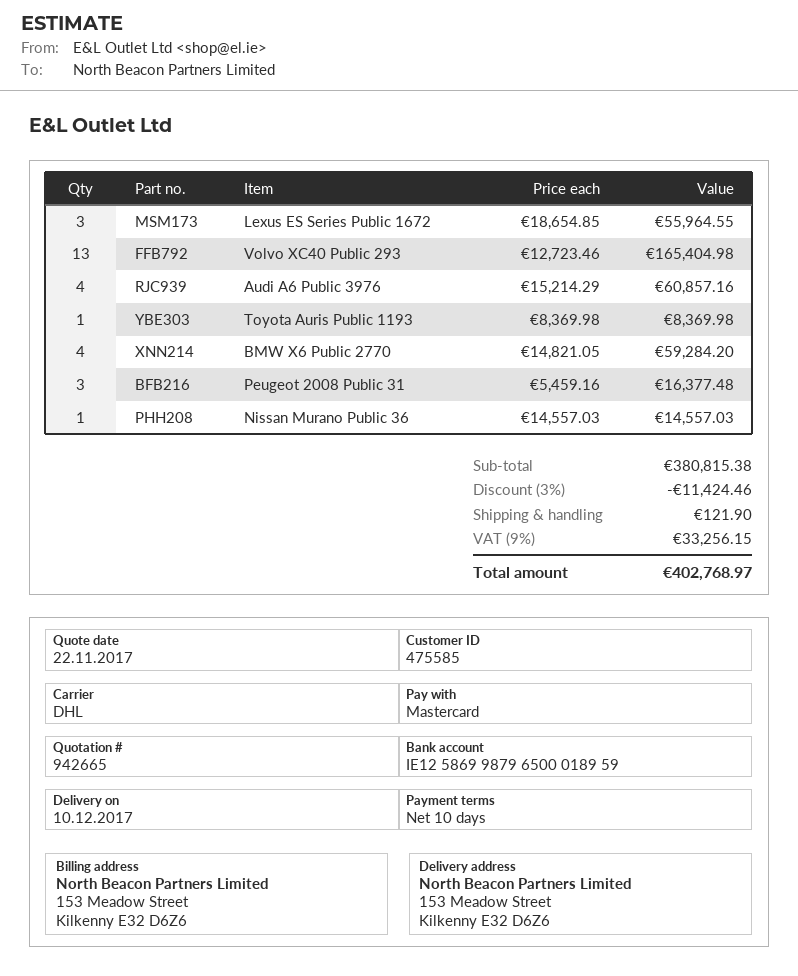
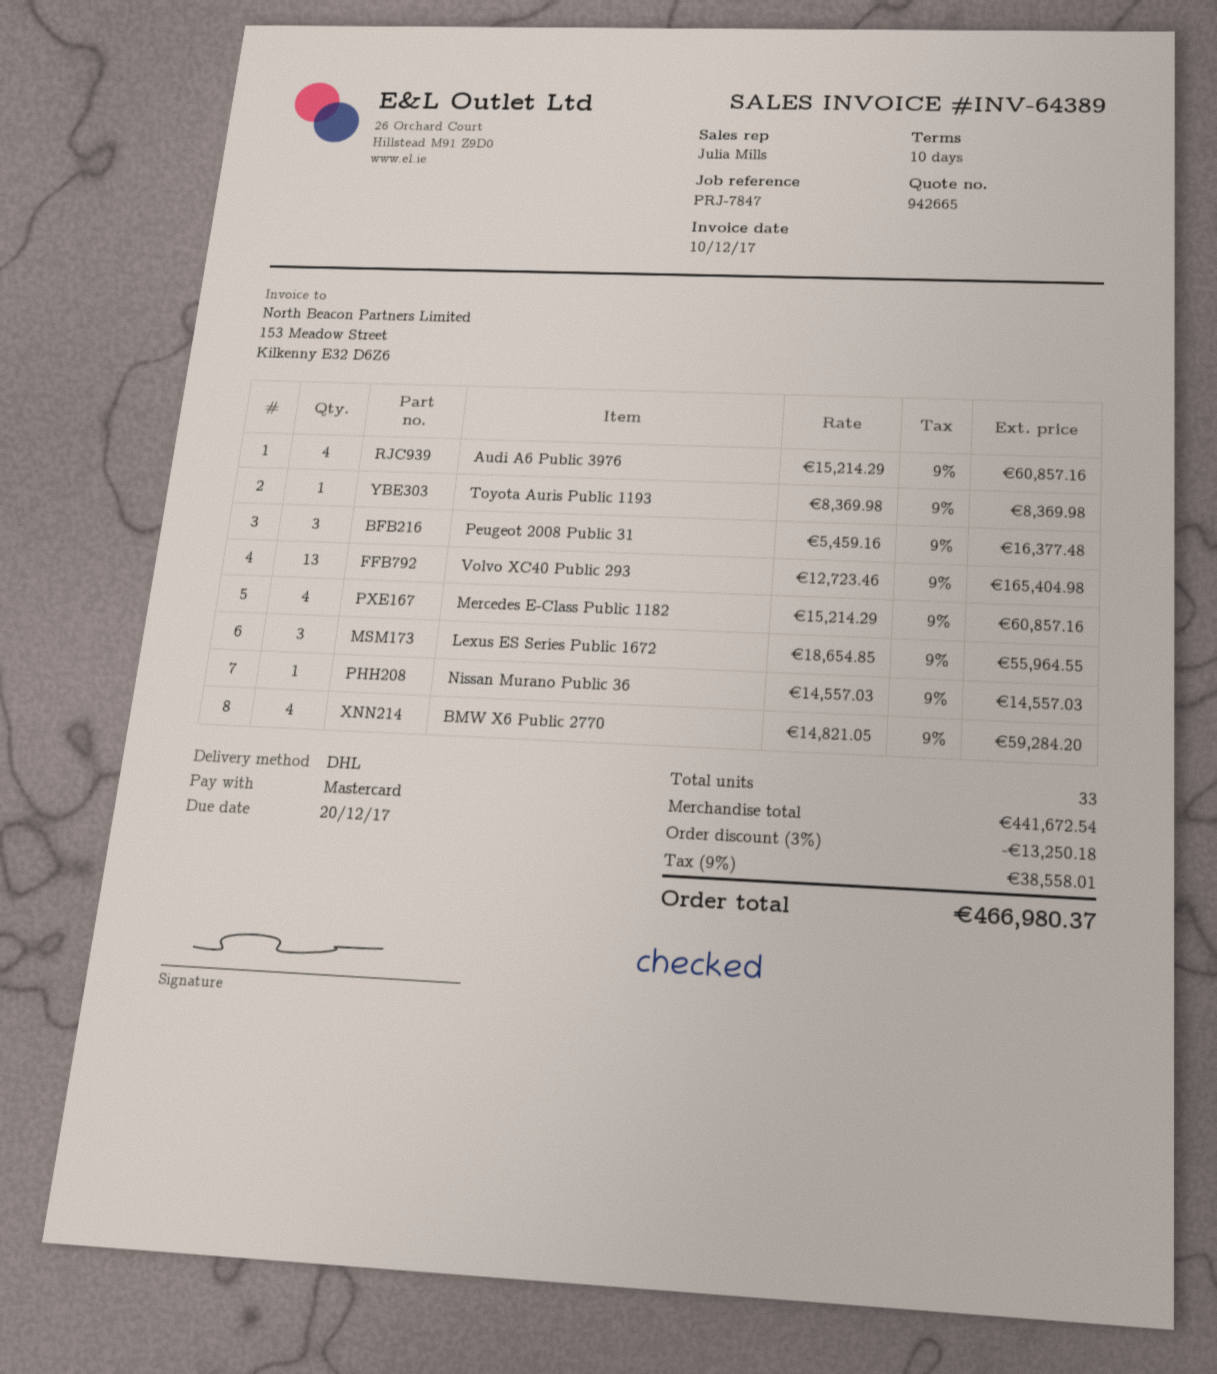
Mercedes E-Class Public 1182: none -> 4 x 15214.29 = 60857.16
subtotal: 380815.38 -> 441672.54
discount: 3% = 11424.46 -> 3% = 13250.18
shipping: 121.90 -> none
tax: 9% = 33256.15 -> 9% = 38558.01
total: 402768.97 -> 466980.37

